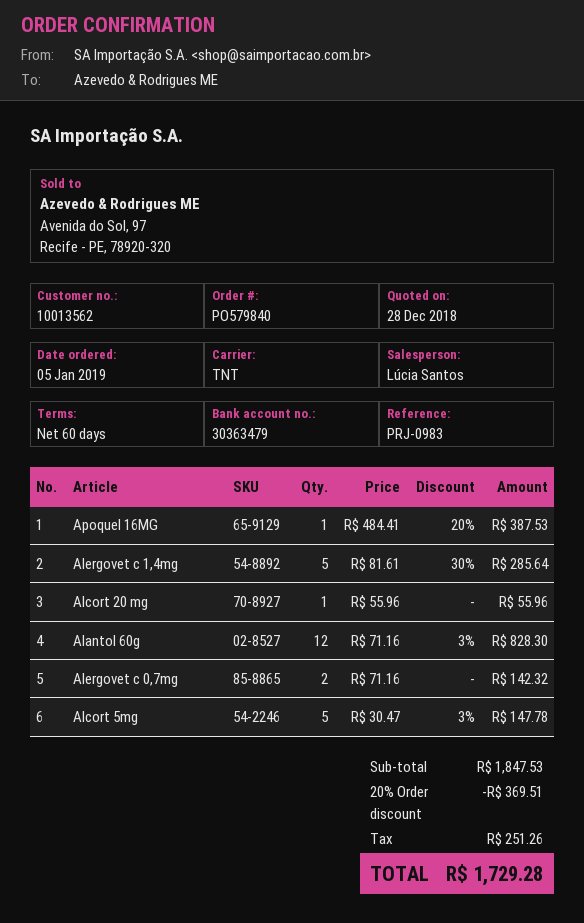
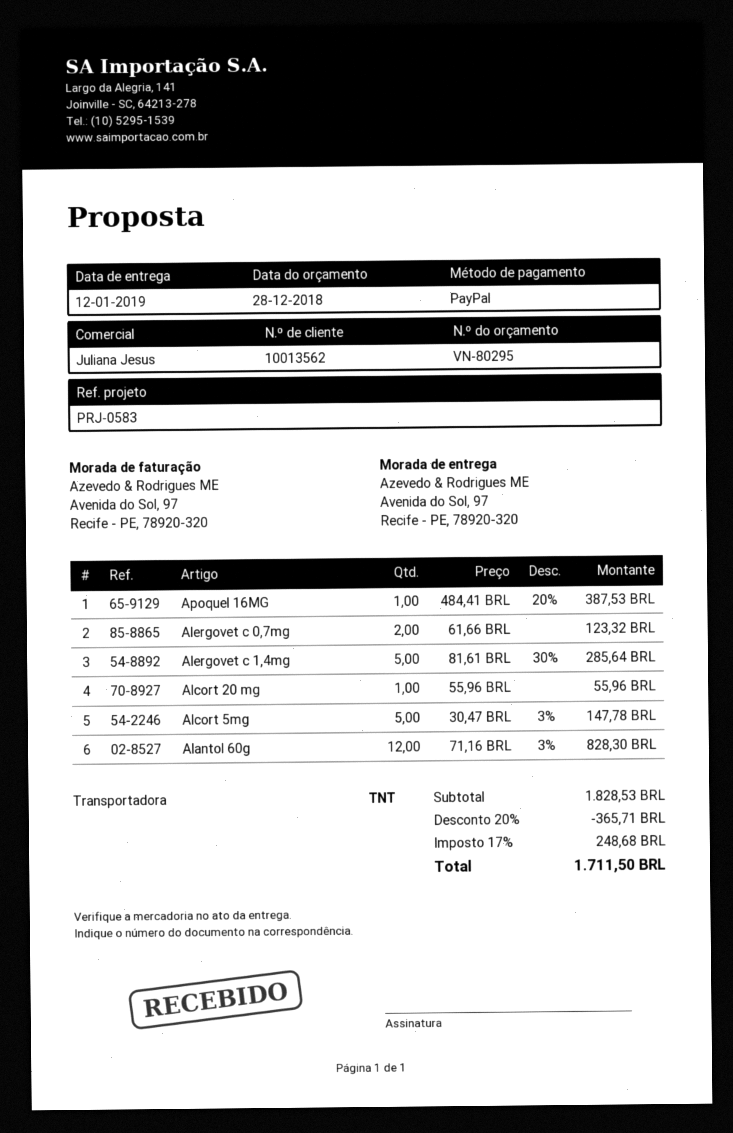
reference: PRJ-0983 -> PRJ-0583
sales rep: Lúcia Santos -> Juliana Jesus
Alergovet c 0,7mg: 2 x 71.16 = 142.32 -> 2 x 61.66 = 123.32
subtotal: 1847.53 -> 1828.53
discount: 20% = 369.51 -> 20% = 365.71
tax: 251.26 -> 248.68
total: 1729.28 -> 1711.50

